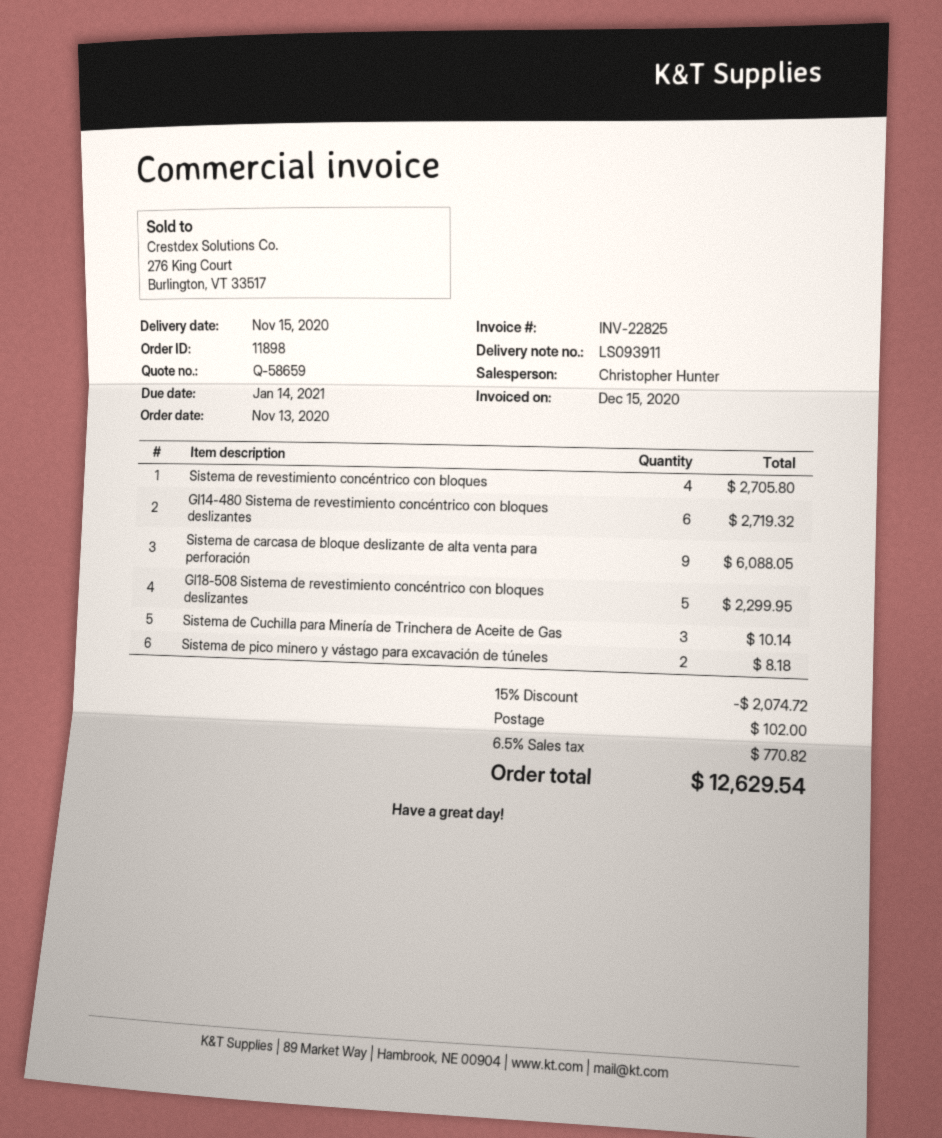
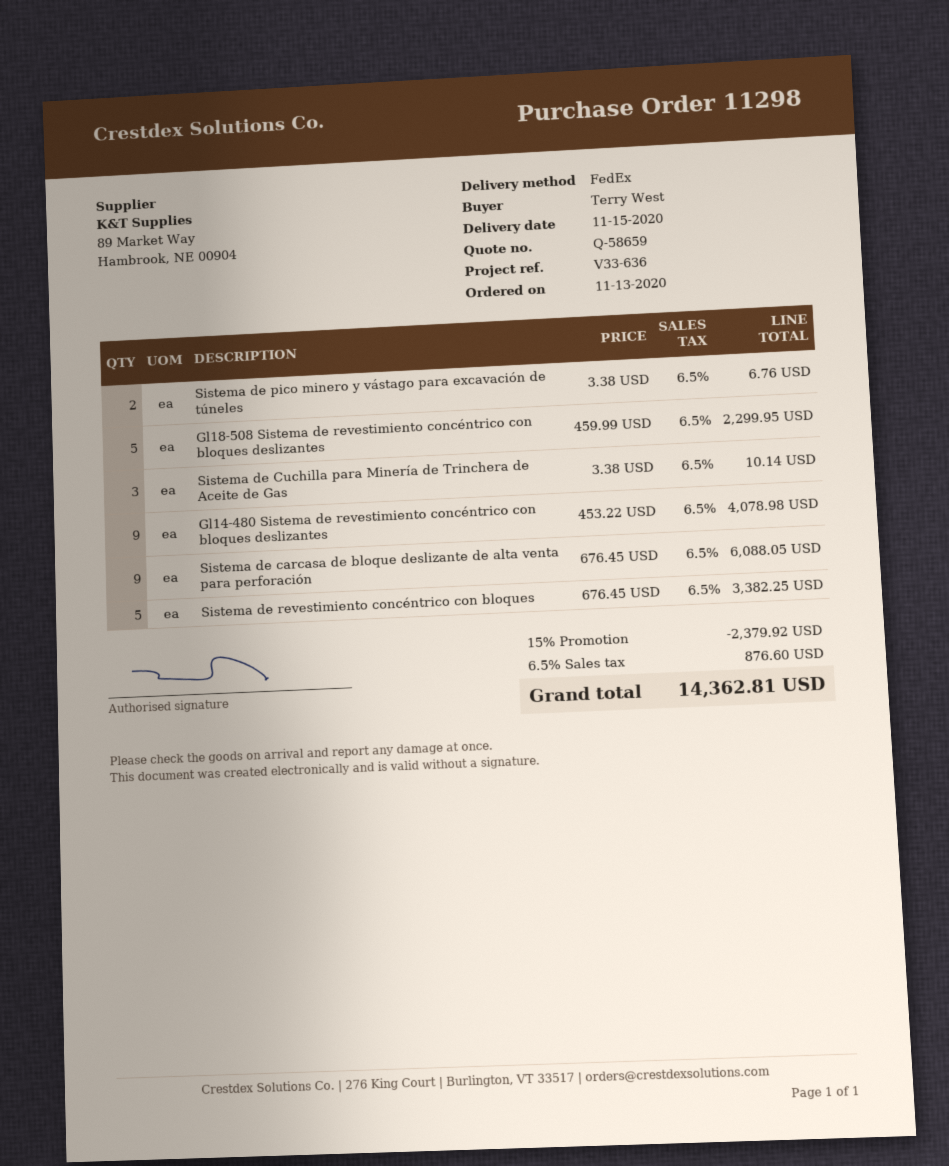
order number: 11898 -> 11298
Sistema de revestimiento concéntrico con bloques: 4 for 2705.80 -> 5 for 3382.25
Gl14-480 Sistema de revestimiento concéntrico con bloques deslizantes: 6 for 2719.32 -> 9 for 4078.98
Sistema de pico minero y vástago para excavación de túneles: 2 for 8.18 -> 2 for 6.76
discount: 15% = 2074.72 -> 15% = 2379.92
shipping: 102.00 -> none
tax: 6.5% = 770.82 -> 6.5% = 876.60
total: 12629.54 -> 14362.81

